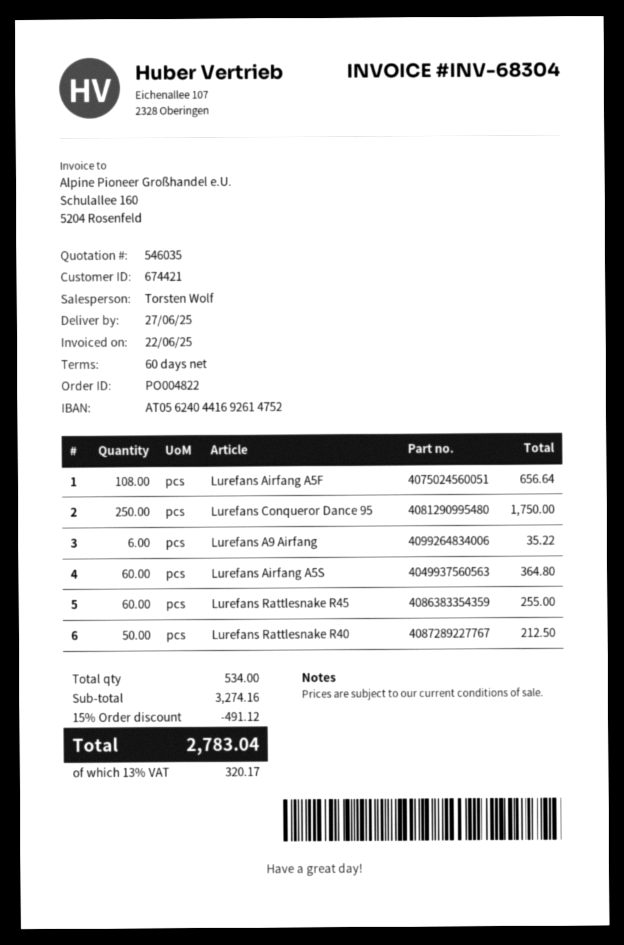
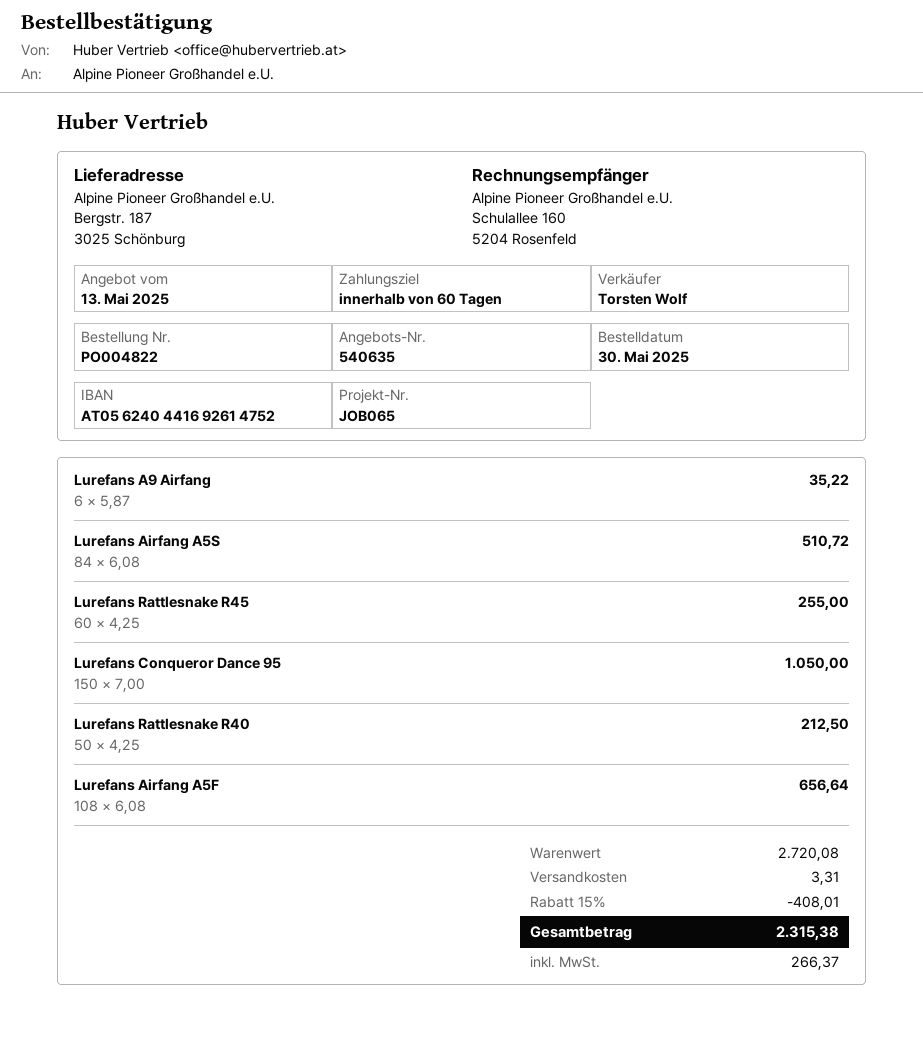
quote number: 546035 -> 540635
Lurefans Conqueror Dance 95: 250 for 1750.00 -> 150 for 1050.00
Lurefans Airfang A5S: 60 for 364.80 -> 84 for 510.72
subtotal: 3274.16 -> 2720.08
discount: 15% = 491.12 -> 15% = 408.01
shipping: none -> 3.31
tax: 320.17 -> 266.37
total: 2783.04 -> 2315.38

